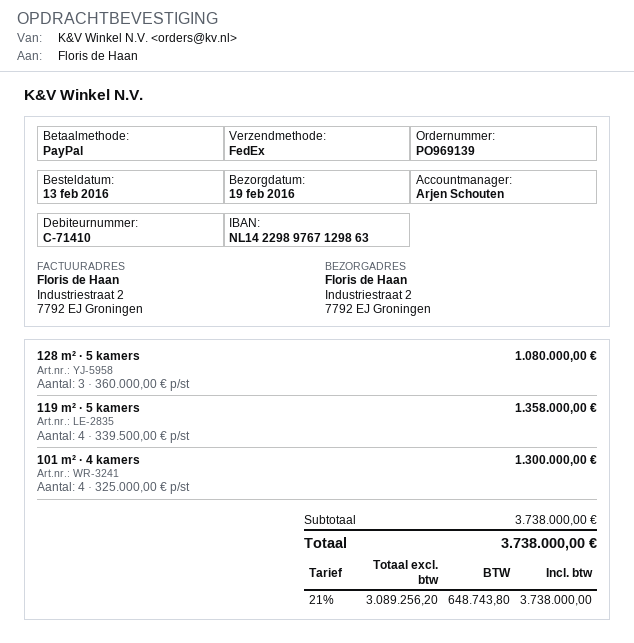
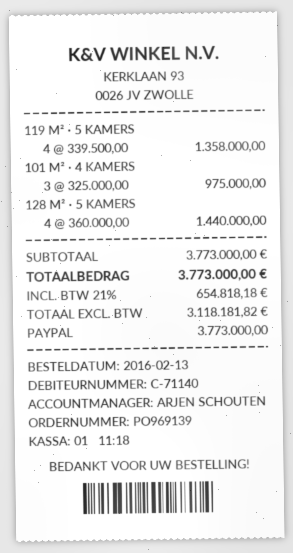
customer number: C-71410 -> C-71140
128 m² · 5 kamers: 3 x 360000.00 = 1080000.00 -> 4 x 360000.00 = 1440000.00
101 m² · 4 kamers: 4 x 325000.00 = 1300000.00 -> 3 x 325000.00 = 975000.00
subtotal: 3738000.00 -> 3773000.00
net: 3089256.20 -> 3118181.82
tax: 21% = 648743.80 -> 21% = 654818.18
total: 3738000.00 -> 3773000.00

